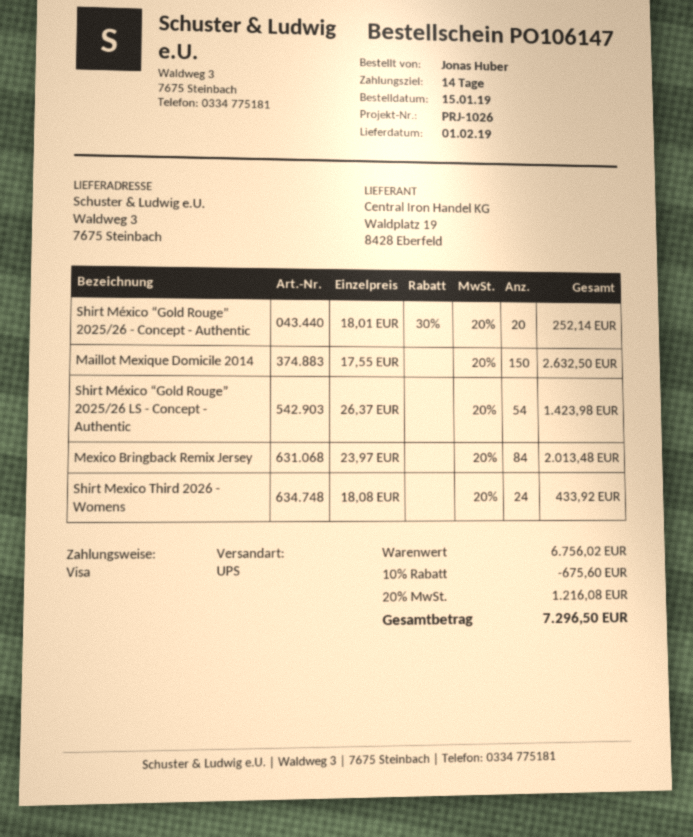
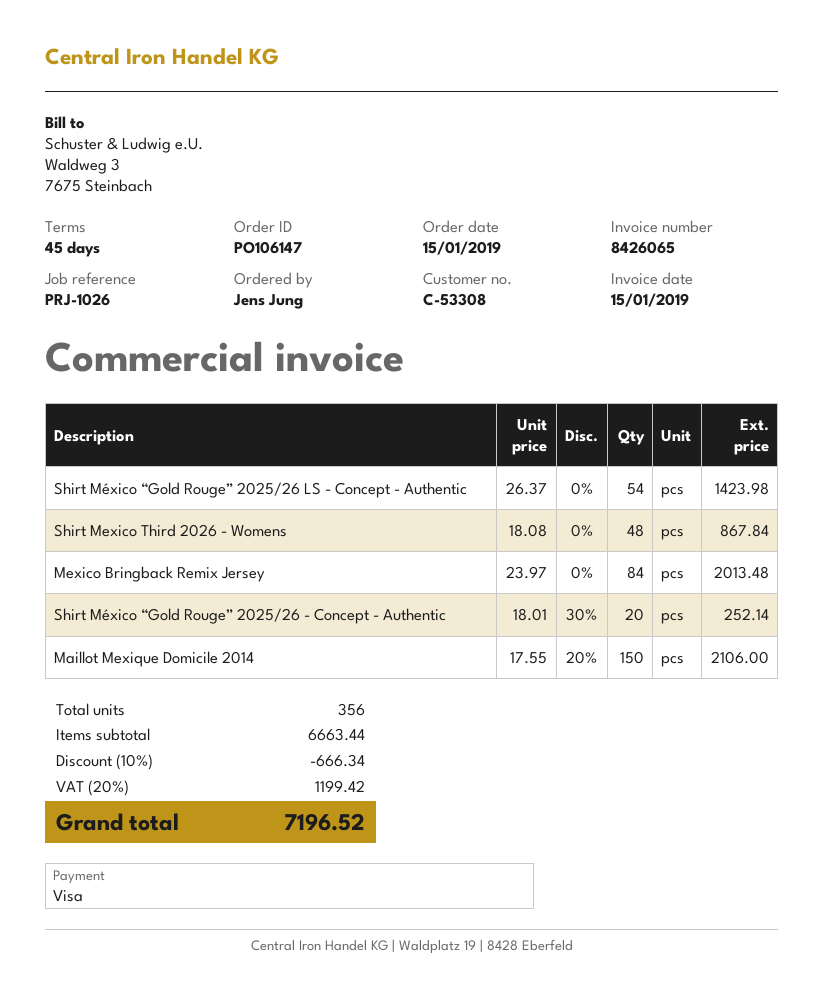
payment terms: 14 days -> 45 days
ordered by: Jonas Huber -> Jens Jung
Maillot Mexique Domicile 2014: 150 x 17.55 = 2632.50 -> 150 x 17.55 - 20% = 2106.00
Shirt Mexico Third 2026 - Womens: 24 x 18.08 = 433.92 -> 48 x 18.08 = 867.84
subtotal: 6756.02 -> 6663.44
discount: 10% = 675.60 -> 10% = 666.34
tax: 20% = 1216.08 -> 20% = 1199.42
total: 7296.50 -> 7196.52

